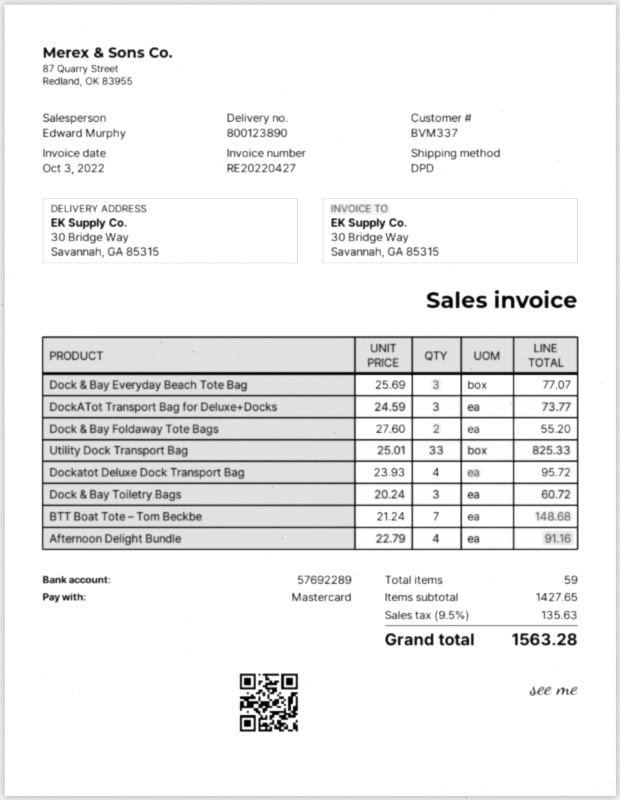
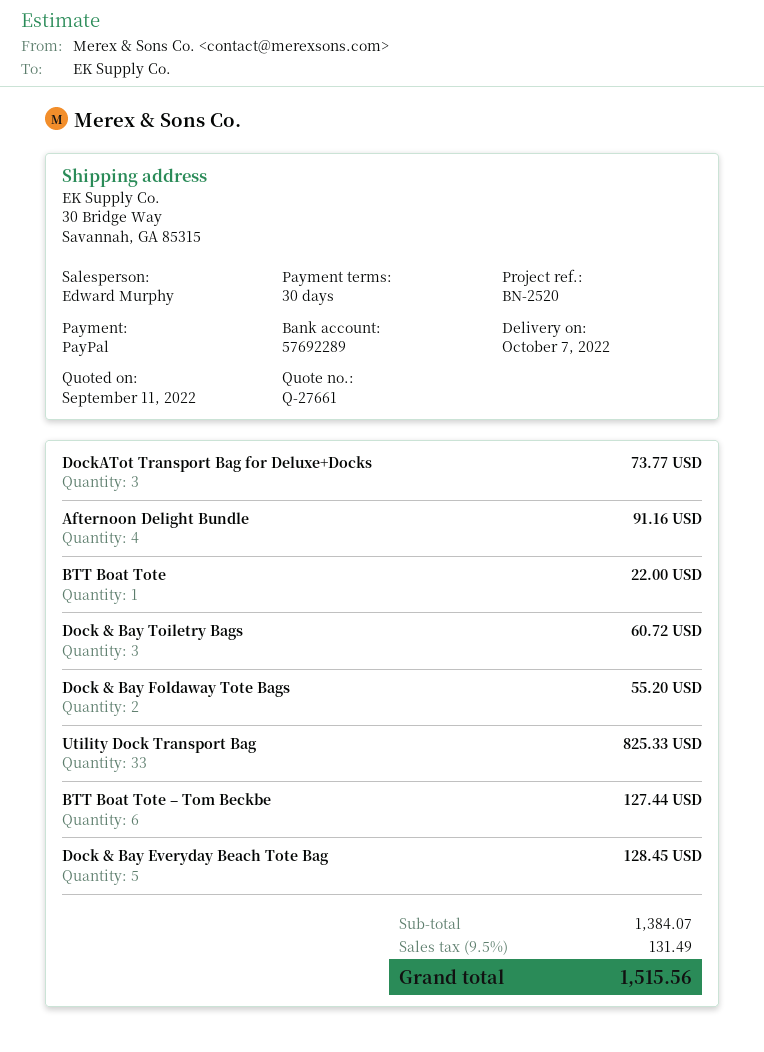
payment method: Mastercard -> PayPal
Dock & Bay Everyday Beach Tote Bag: 3 for 77.07 -> 5 for 128.45
Dockatot Deluxe Dock Transport Bag: 4 for 95.72 -> none
BTT Boat Tote – Tom Beckbe: 7 for 148.68 -> 6 for 127.44
BTT Boat Tote: none -> 1 for 22.00
subtotal: 1427.65 -> 1384.07
tax: 9.5% = 135.63 -> 9.5% = 131.49
total: 1563.28 -> 1515.56

